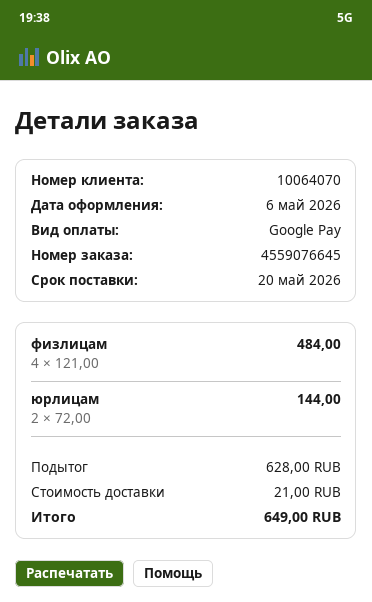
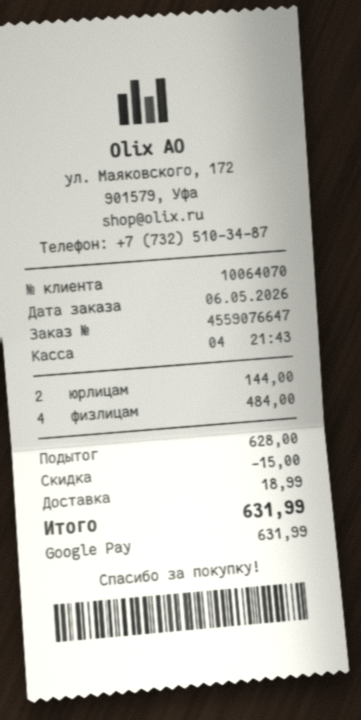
order number: 4559076645 -> 4559076647
discount: none -> 15.00
shipping: 21.00 -> 18.99
total: 649.00 -> 631.99

